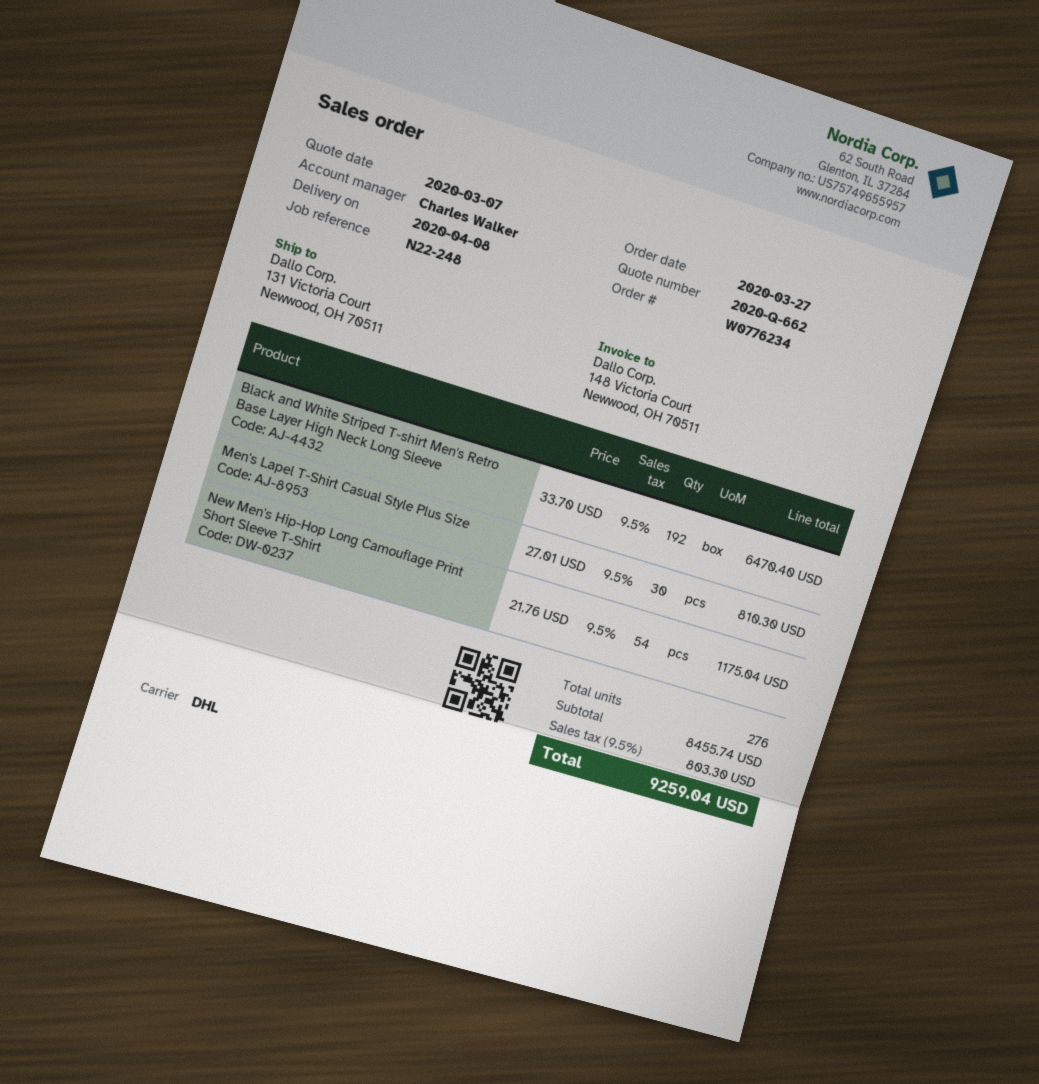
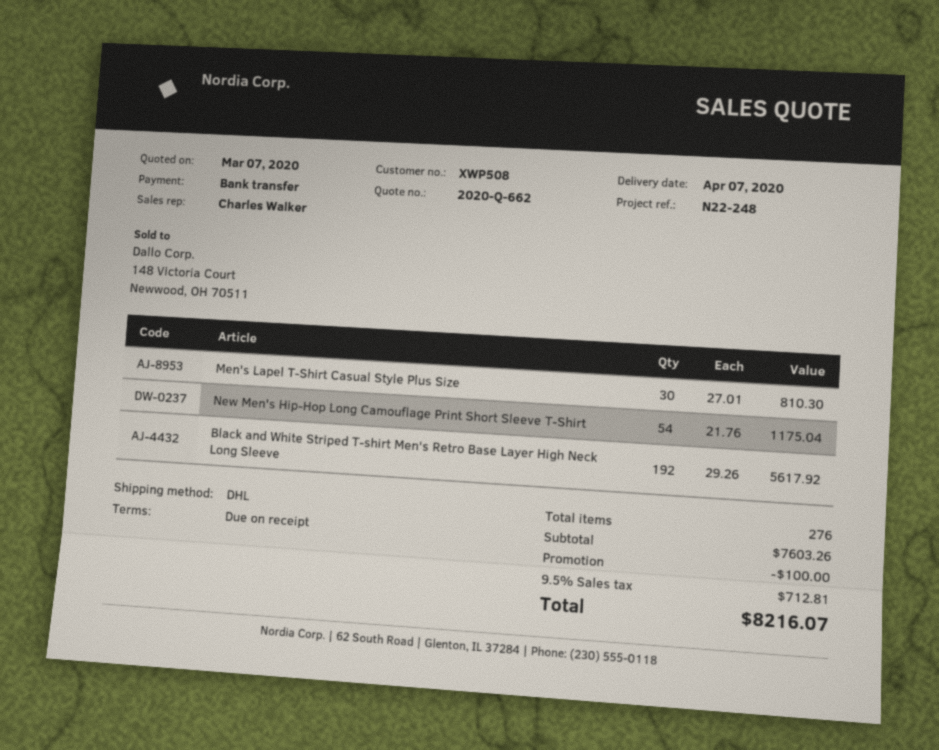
delivery date: 2020-04-08 -> 2020-04-07
Black and White Striped T-shirt Men's Retro Base Layer High Neck Long Sleeve: 192 x 33.70 = 6470.40 -> 192 x 29.26 = 5617.92
subtotal: 8455.74 -> 7603.26
discount: none -> 100.00
tax: 9.5% = 803.30 -> 9.5% = 712.81
total: 9259.04 -> 8216.07

